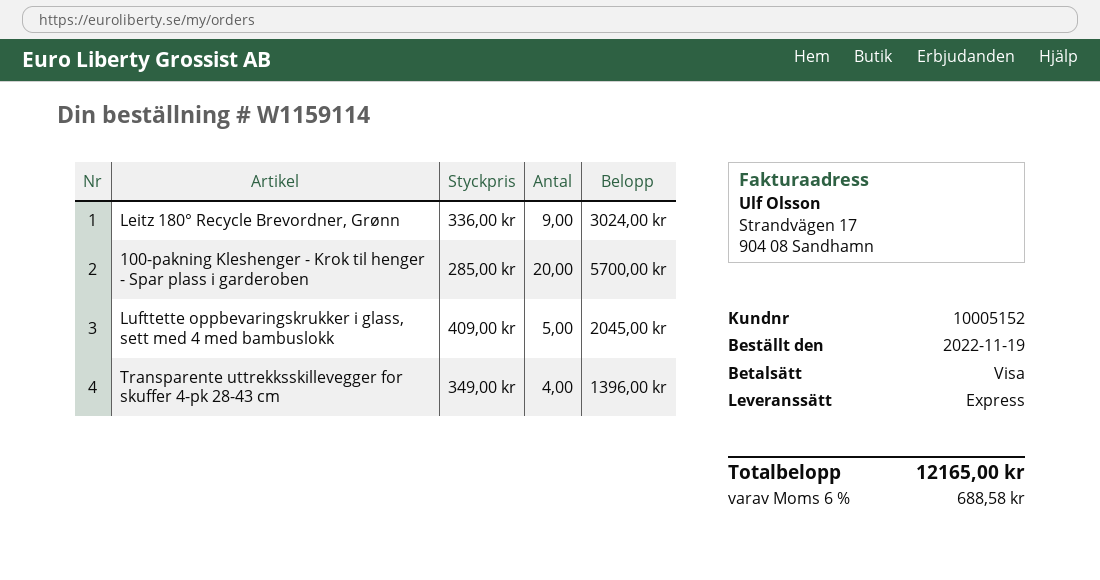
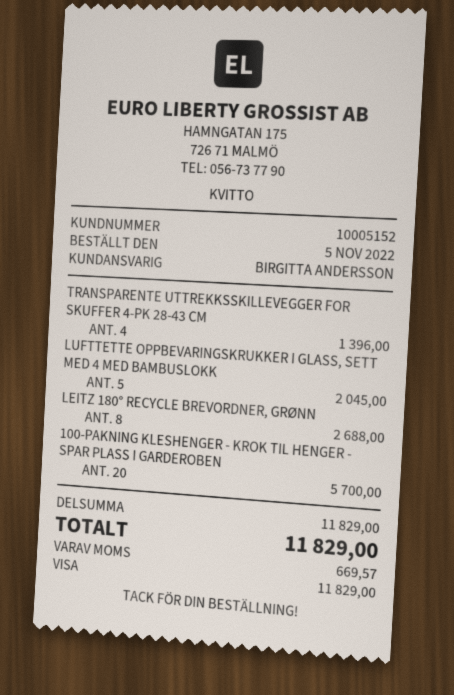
order date: 2022-11-19 -> 2022-11-05
Leitz 180° Recycle Brevordner, Grønn: 9 for 3024.00 -> 8 for 2688.00
tax: 688.58 -> 669.57
total: 12165.00 -> 11829.00

